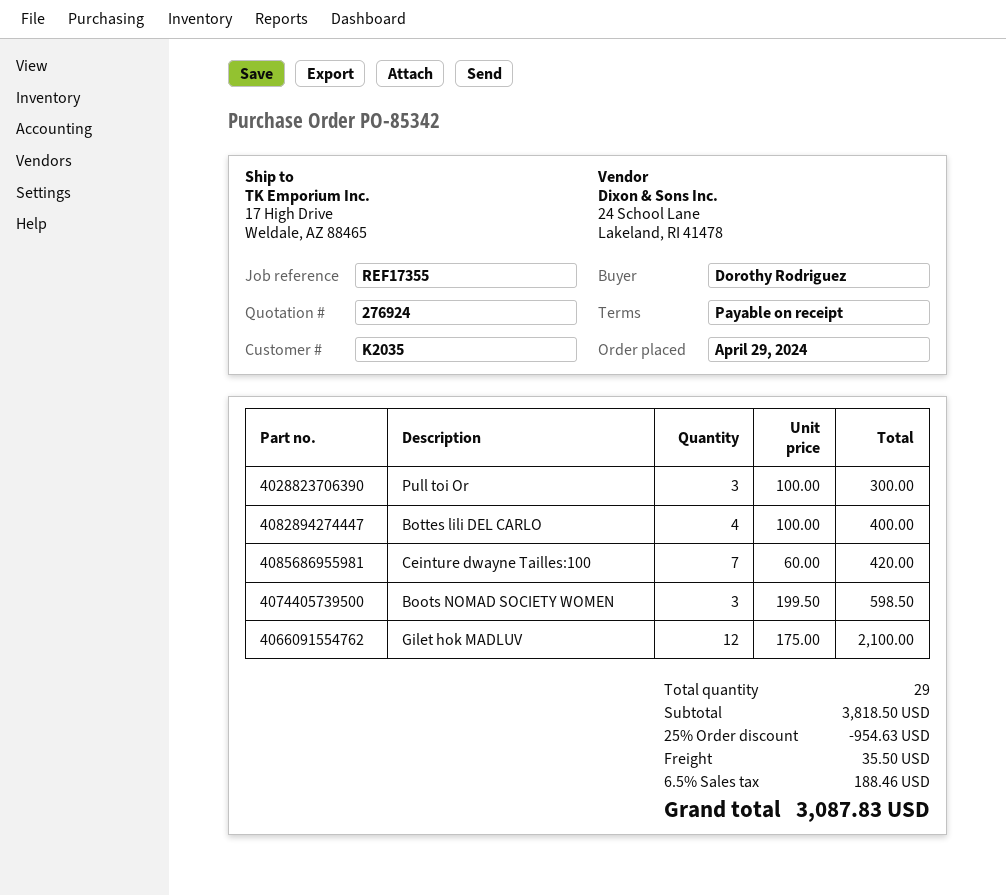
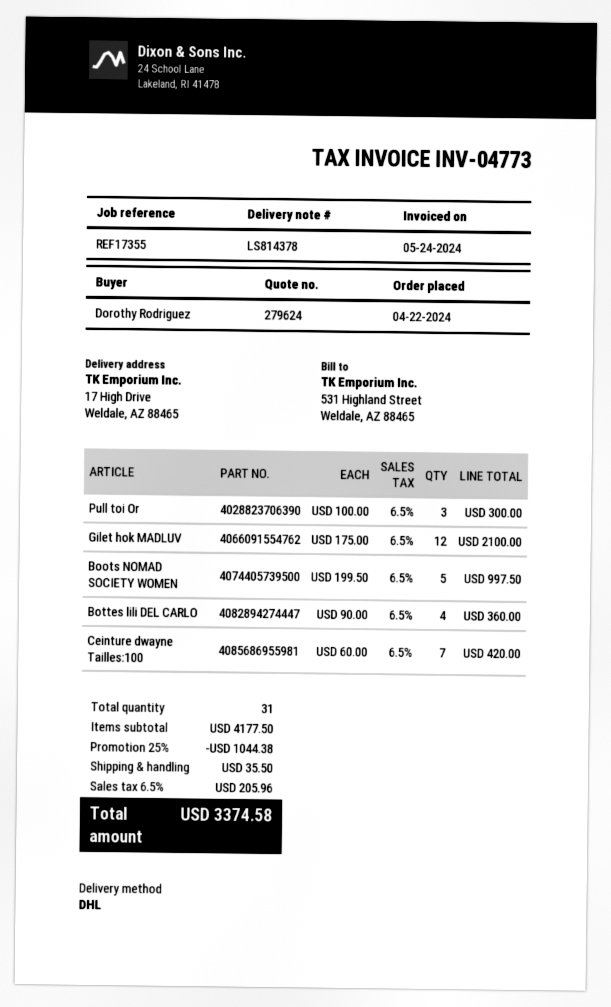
quote number: 276924 -> 279624
order date: 2024-04-29 -> 2024-04-22
Bottes lili DEL CARLO: 4 x 100.00 = 400.00 -> 4 x 90.00 = 360.00
Boots NOMAD SOCIETY WOMEN: 3 x 199.50 = 598.50 -> 5 x 199.50 = 997.50
total quantity: 29 -> 31
subtotal: 3818.50 -> 4177.50
discount: 25% = 954.63 -> 25% = 1044.38
tax: 6.5% = 188.46 -> 6.5% = 205.96
total: 3087.83 -> 3374.58

